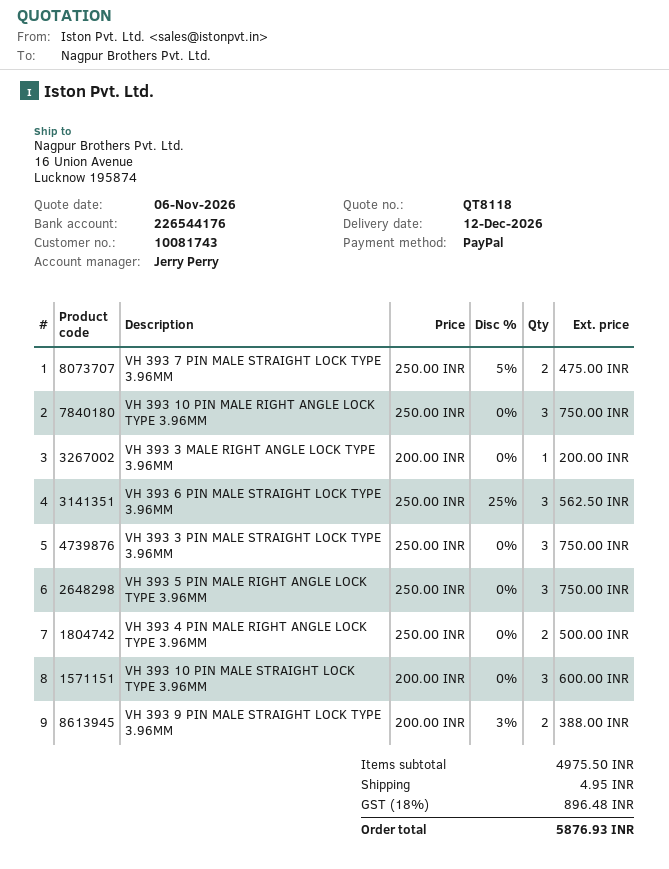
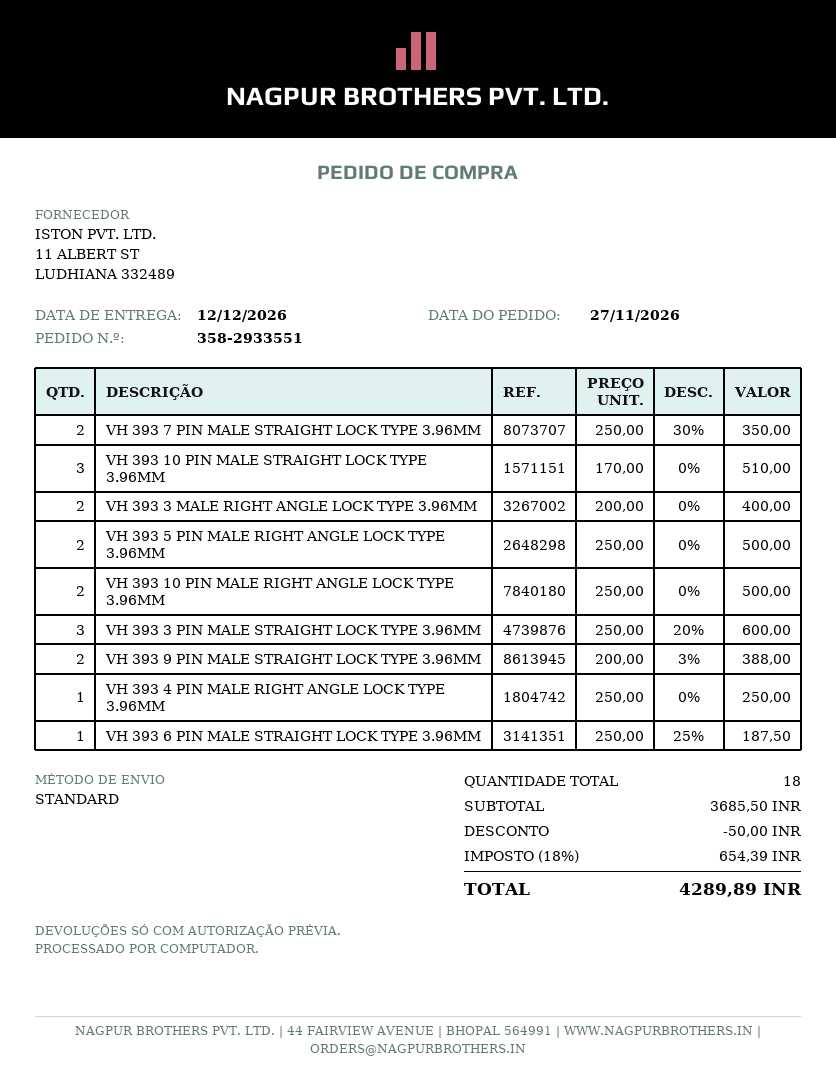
VH 393 7 PIN MALE STRAIGHT LOCK TYPE 3.96MM: 2 x 250.00 - 5% = 475.00 -> 2 x 250.00 - 30% = 350.00
VH 393 10 PIN MALE RIGHT ANGLE LOCK TYPE 3.96MM: 3 x 250.00 = 750.00 -> 2 x 250.00 = 500.00
VH 393 3 MALE RIGHT ANGLE LOCK TYPE 3.96MM: 1 x 200.00 = 200.00 -> 2 x 200.00 = 400.00
VH 393 6 PIN MALE STRAIGHT LOCK TYPE 3.96MM: 3 x 250.00 - 25% = 562.50 -> 1 x 250.00 - 25% = 187.50
VH 393 3 PIN MALE STRAIGHT LOCK TYPE 3.96MM: 3 x 250.00 = 750.00 -> 3 x 250.00 - 20% = 600.00
VH 393 5 PIN MALE RIGHT ANGLE LOCK TYPE 3.96MM: 3 x 250.00 = 750.00 -> 2 x 250.00 = 500.00
VH 393 4 PIN MALE RIGHT ANGLE LOCK TYPE 3.96MM: 2 x 250.00 = 500.00 -> 1 x 250.00 = 250.00
VH 393 10 PIN MALE STRAIGHT LOCK TYPE 3.96MM: 3 x 200.00 = 600.00 -> 3 x 170.00 = 510.00
subtotal: 4975.50 -> 3685.50
discount: none -> 50.00
shipping: 4.95 -> none
tax: 18% = 896.48 -> 18% = 654.39
total: 5876.93 -> 4289.89

